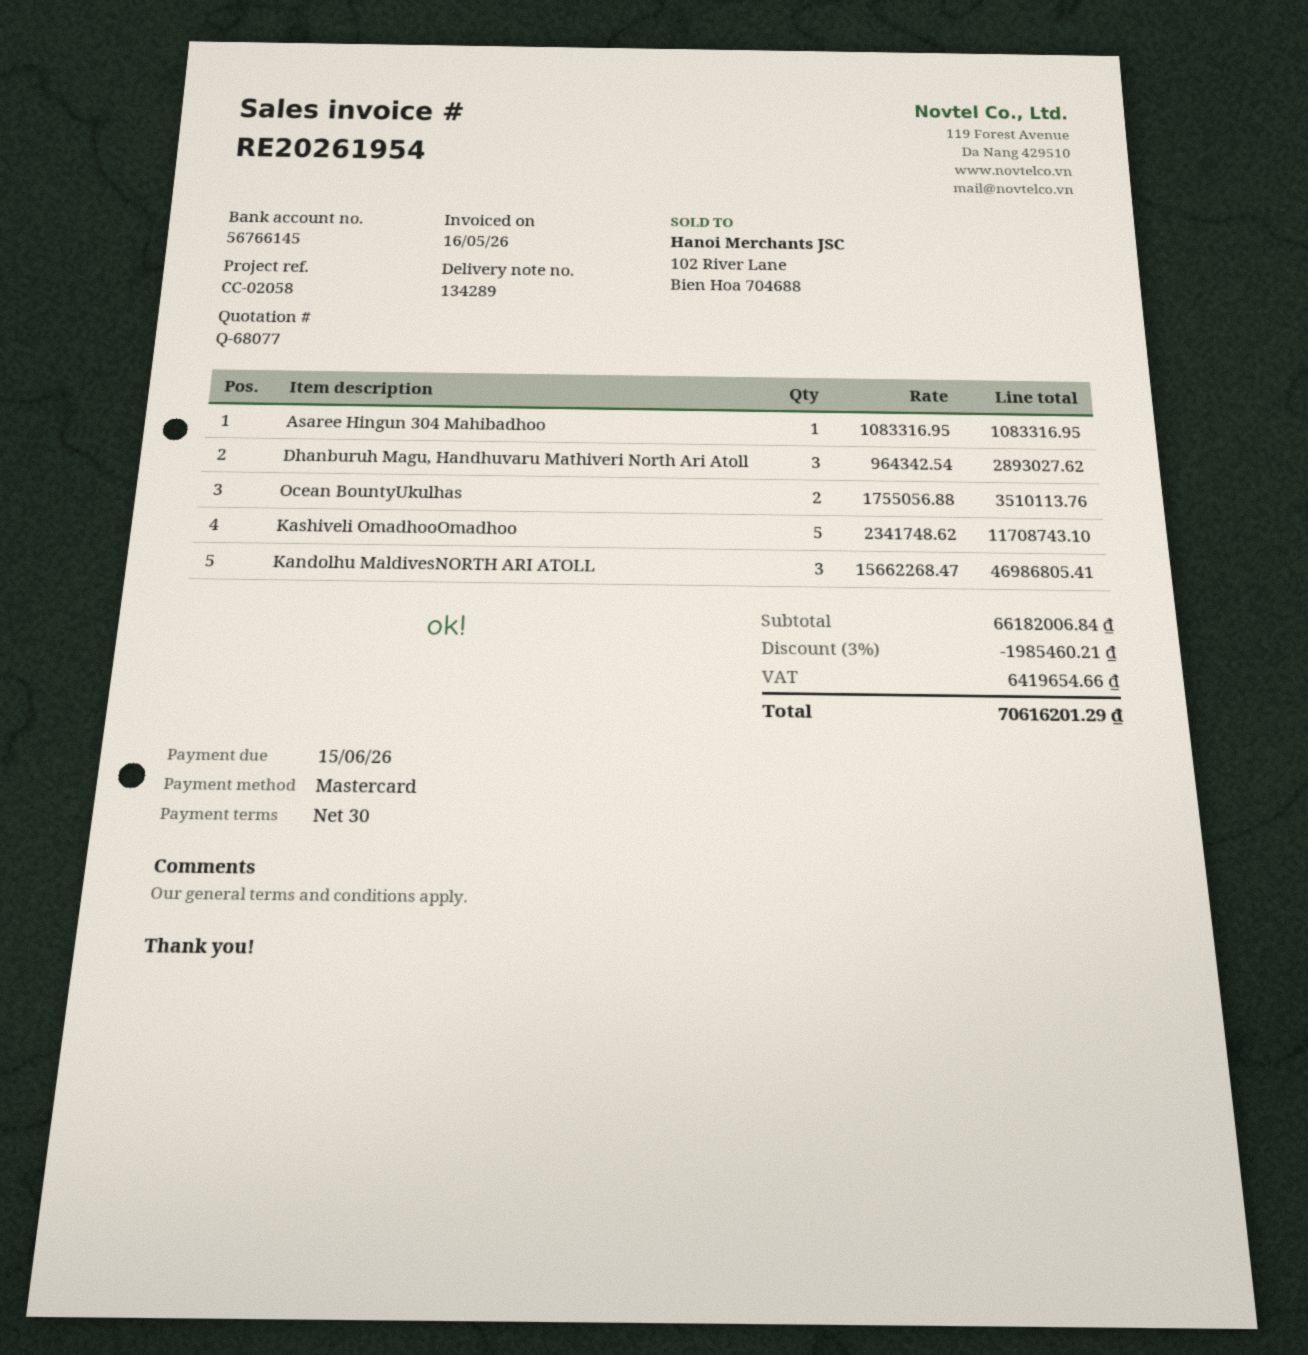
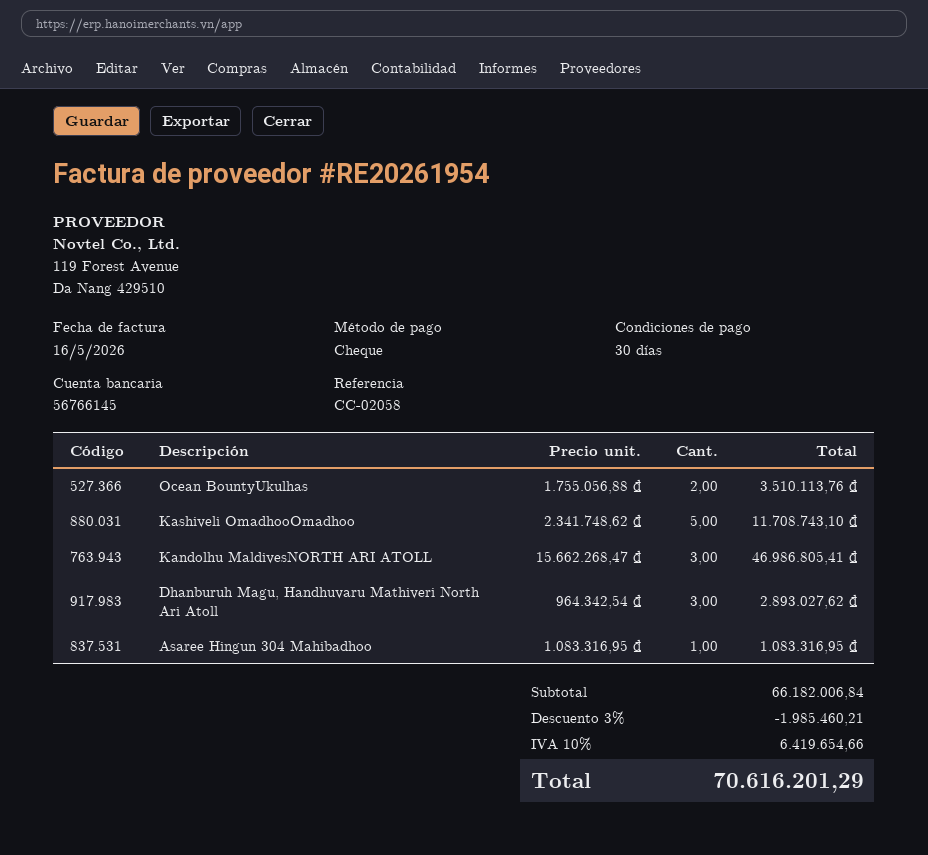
payment method: Mastercard -> cheque

